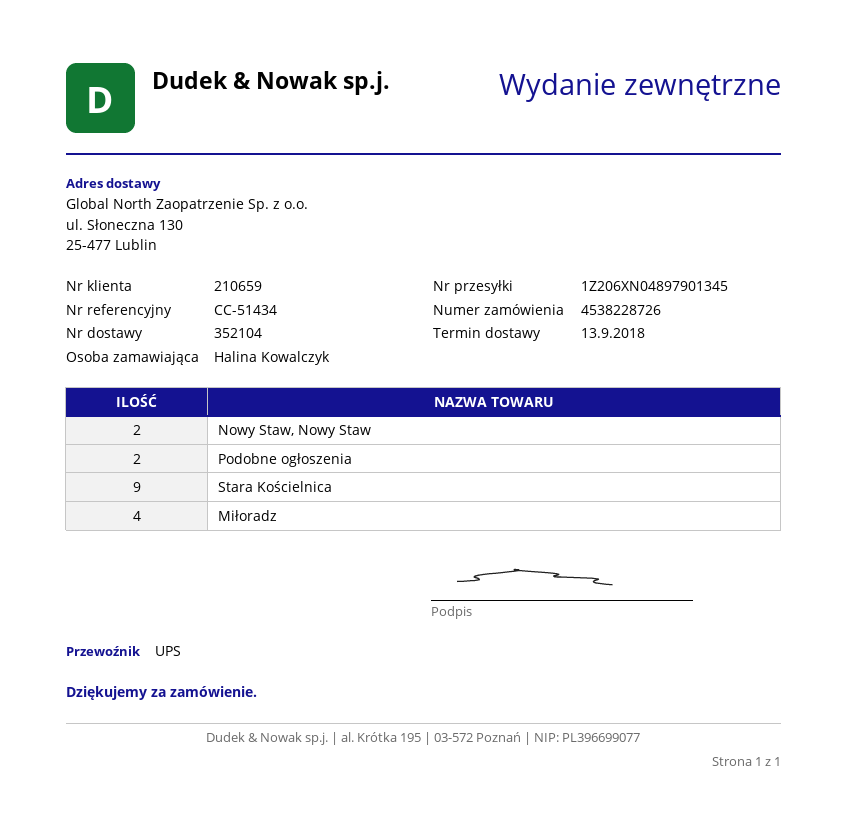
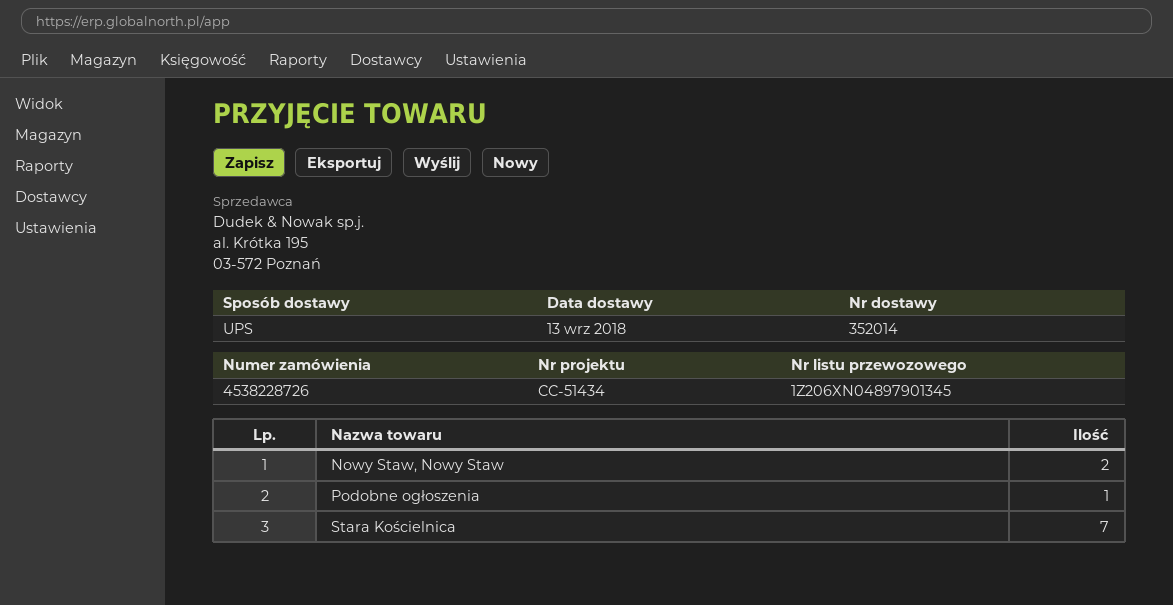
delivery note number: 352104 -> 352014
Podobne ogłoszenia: 2 -> 1
Stara Kościelnica: 9 -> 7
Miłoradz: 4 -> none

